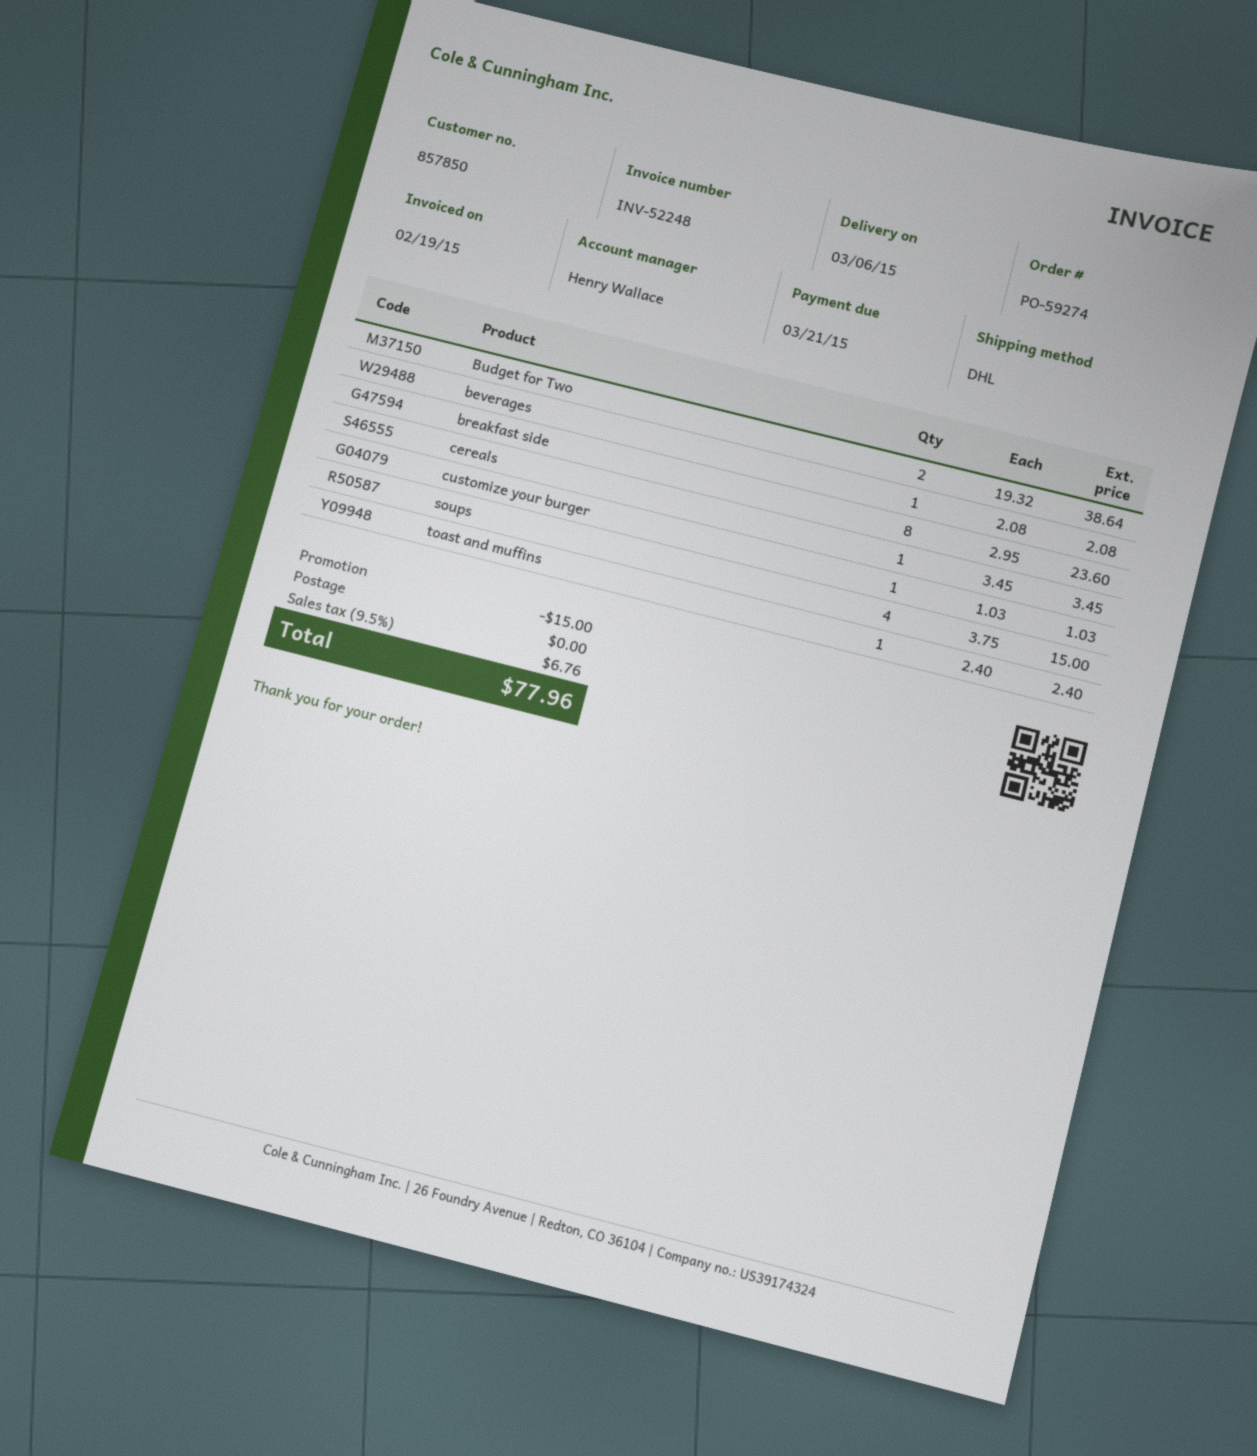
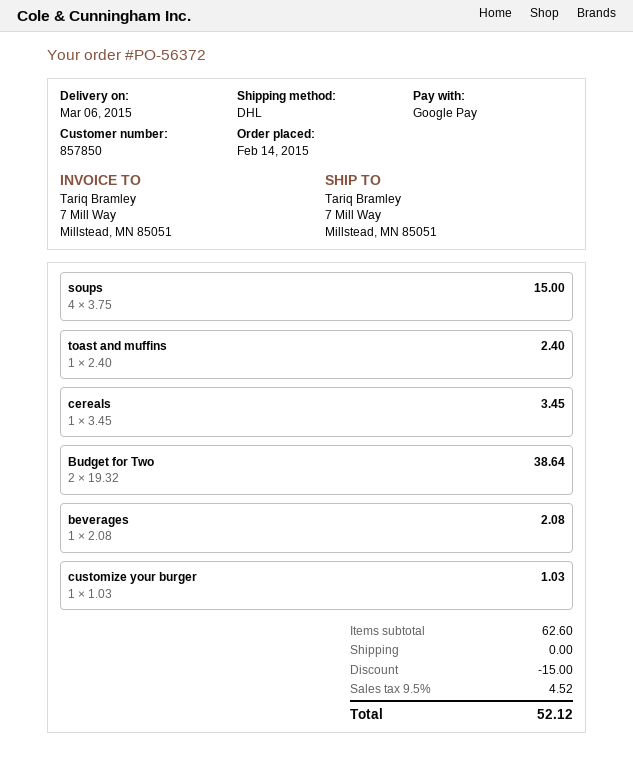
order number: PO-59274 -> PO-56372
breakfast side: 8 x 2.95 = 23.60 -> none
tax: 9.5% = 6.76 -> 9.5% = 4.52
total: 77.96 -> 52.12

